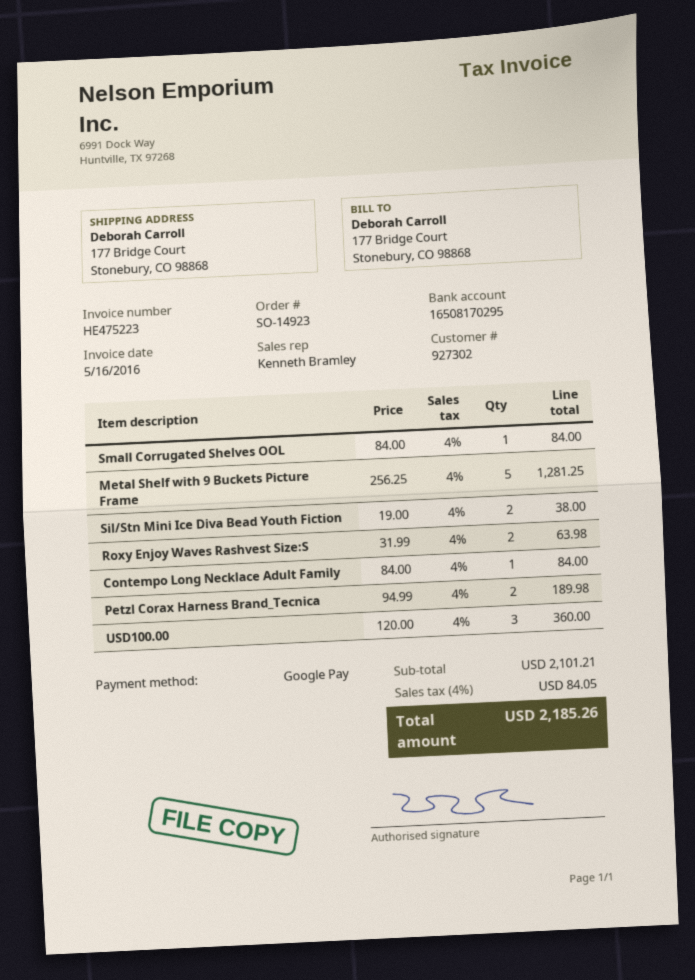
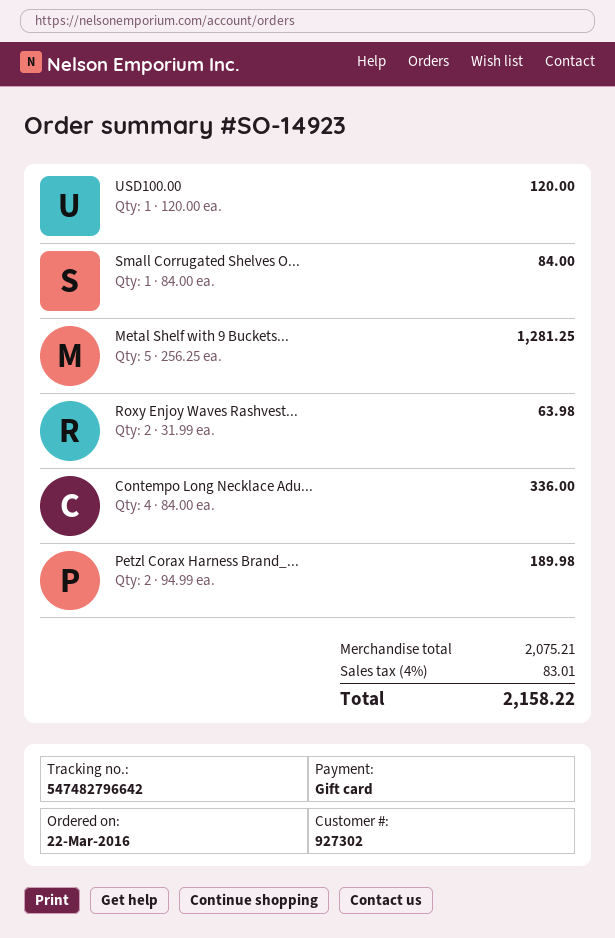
payment method: Google Pay -> gift card
Sil/Stn Mini Ice Diva Bead Youth Fiction: 2 x 19.00 = 38.00 -> none
Contempo Long Necklace Adult Family: 1 x 84.00 = 84.00 -> 4 x 84.00 = 336.00
USD100.00: 3 x 120.00 = 360.00 -> 1 x 120.00 = 120.00
subtotal: 2101.21 -> 2075.21
tax: 4% = 84.05 -> 4% = 83.01
total: 2185.26 -> 2158.22

